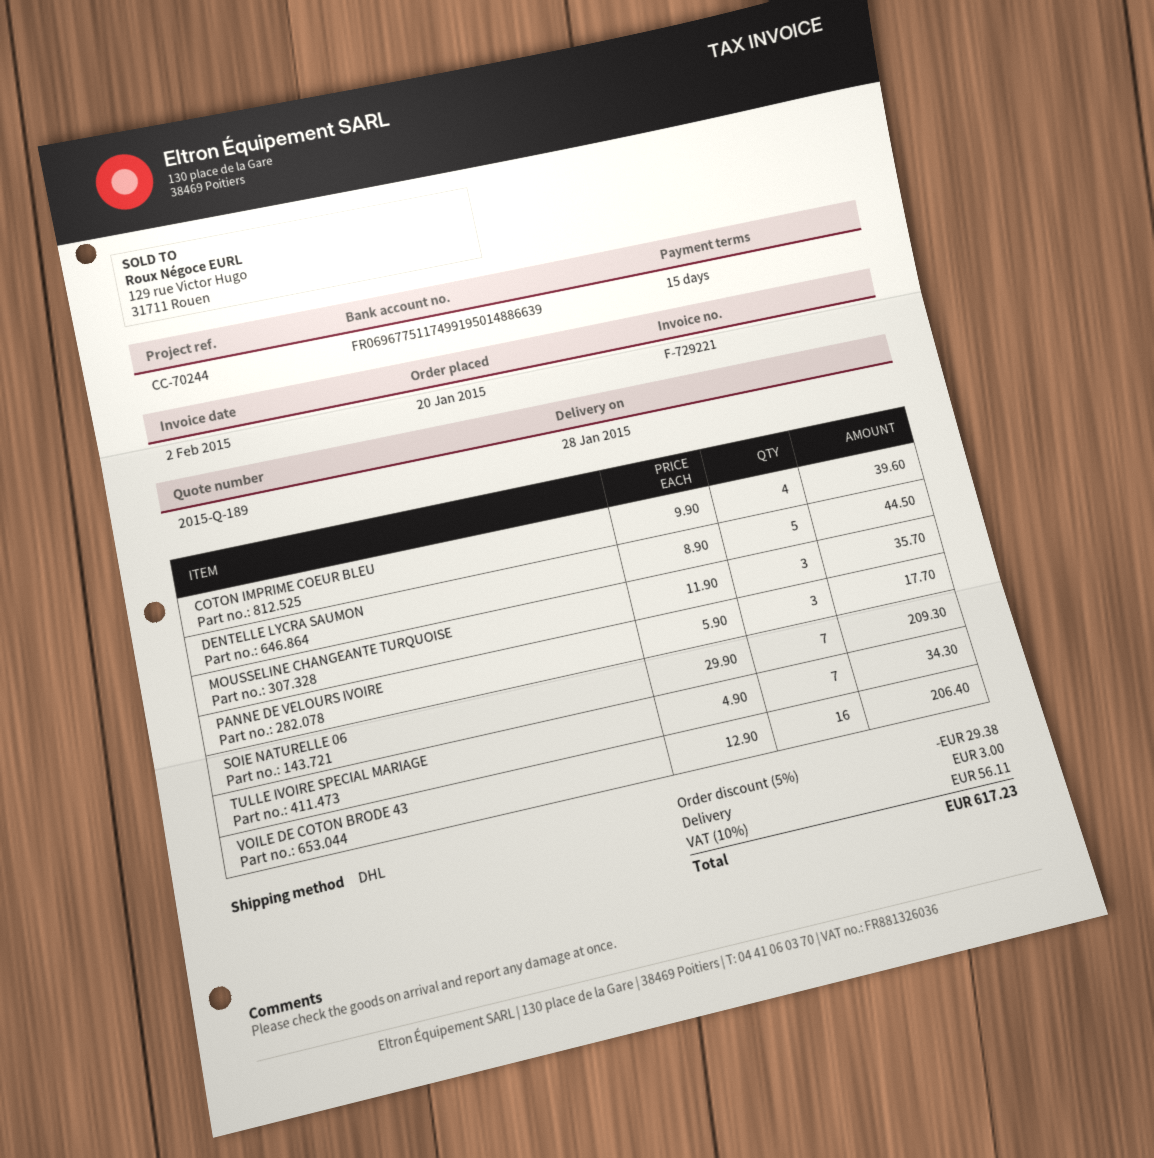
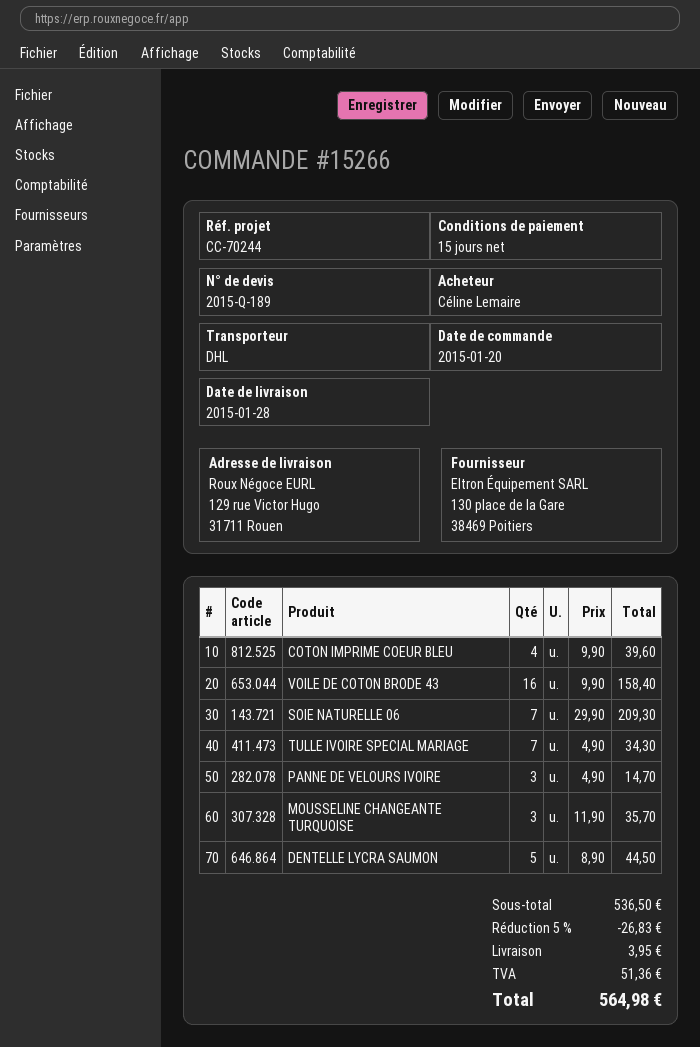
PANNE DE VELOURS IVOIRE: 3 x 5.90 = 17.70 -> 3 x 4.90 = 14.70
VOILE DE COTON BRODE 43: 16 x 12.90 = 206.40 -> 16 x 9.90 = 158.40
discount: 5% = 29.38 -> 5% = 26.83
shipping: 3.00 -> 3.95
tax: 56.11 -> 51.36
total: 617.23 -> 564.98

